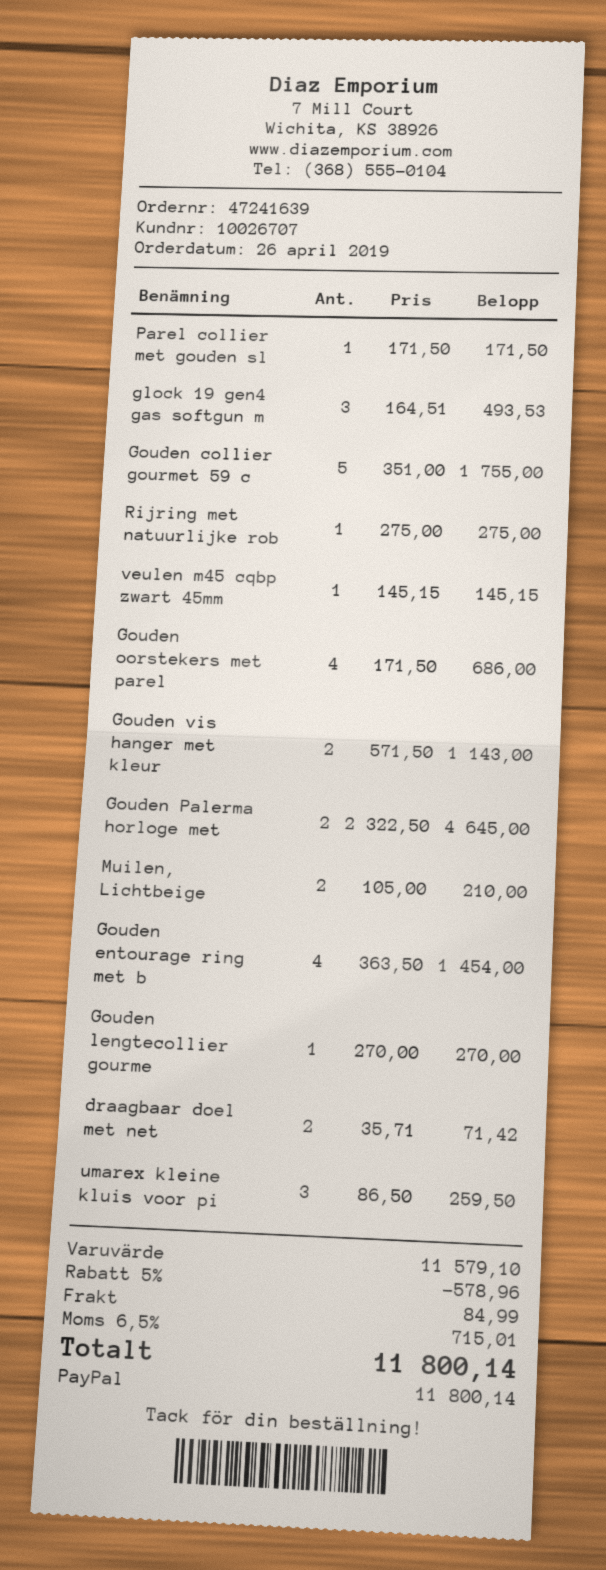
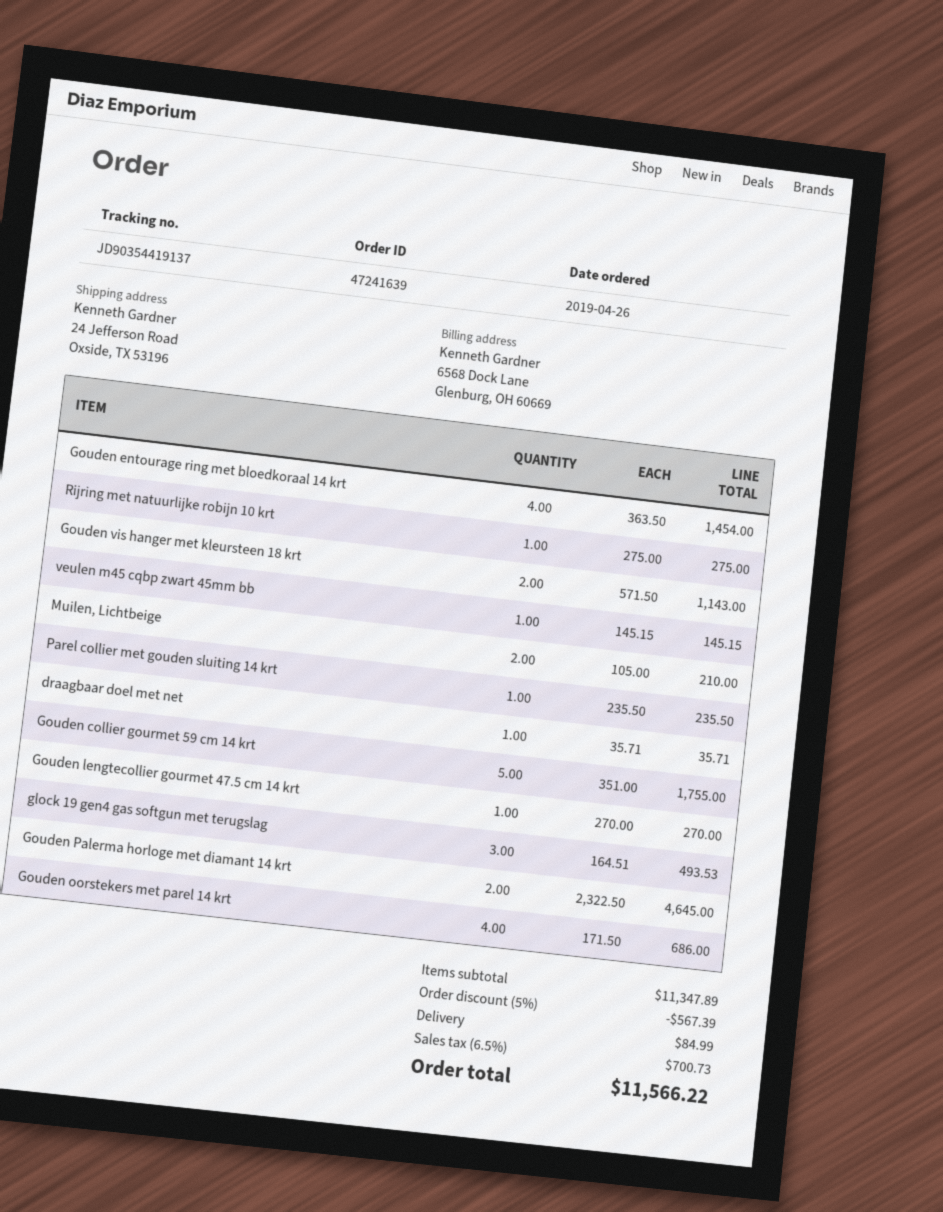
Parel collier met gouden sl: 1 x 171.50 = 171.50 -> 1 x 235.50 = 235.50
draagbaar doel met net: 2 x 35.71 = 71.42 -> 1 x 35.71 = 35.71
umarex kleine kluis voor pi: 3 x 86.50 = 259.50 -> none
subtotal: 11579.10 -> 11347.89
discount: 5% = 578.96 -> 5% = 567.39
tax: 6.5% = 715.01 -> 6.5% = 700.73
total: 11800.14 -> 11566.22

